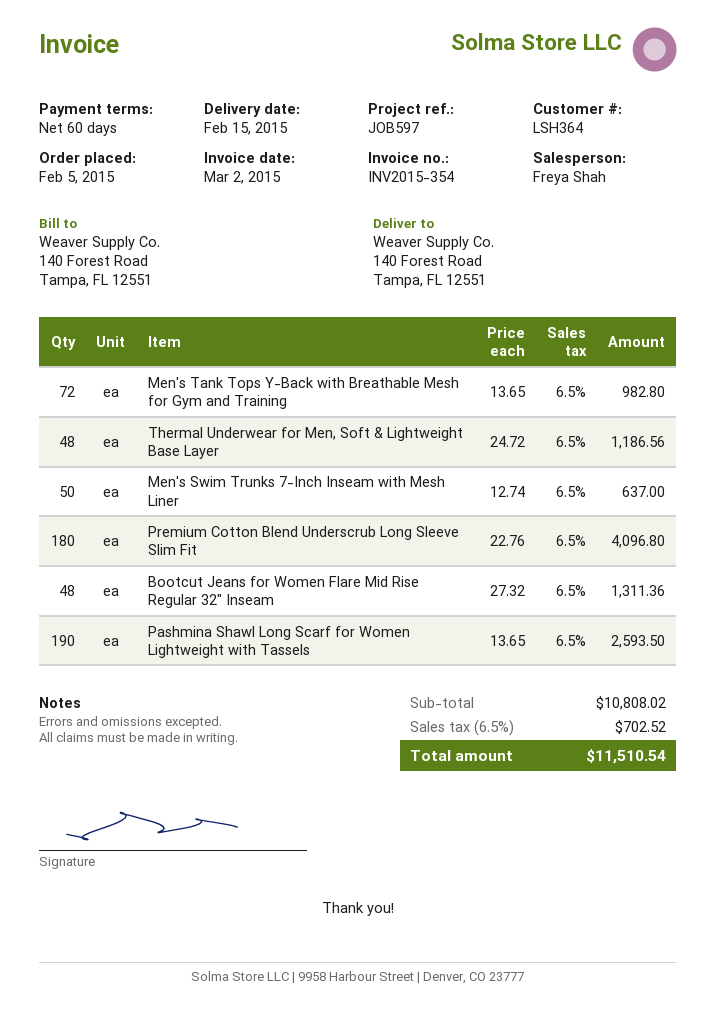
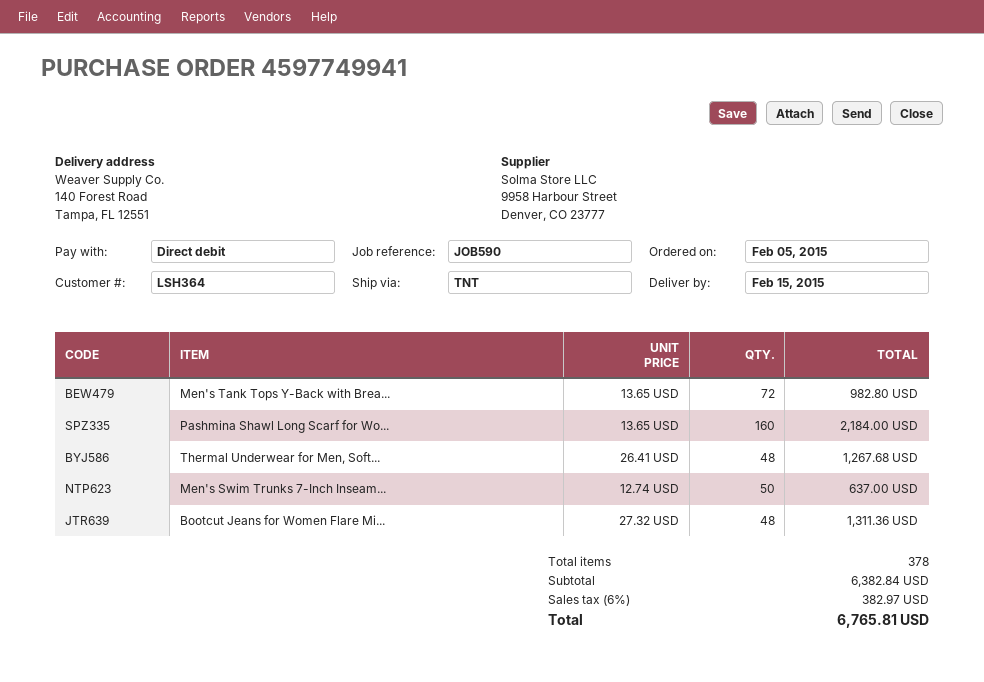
reference: JOB597 -> JOB590
Thermal Underwear for Men, Soft & Lightweight Base Layer: 48 x 24.72 = 1186.56 -> 48 x 26.41 = 1267.68
Premium Cotton Blend Underscrub Long Sleeve Slim Fit: 180 x 22.76 = 4096.80 -> none
Pashmina Shawl Long Scarf for Women Lightweight with Tassels: 190 x 13.65 = 2593.50 -> 160 x 13.65 = 2184.00
subtotal: 10808.02 -> 6382.84
tax: 6.5% = 702.52 -> 6% = 382.97
total: 11510.54 -> 6765.81

